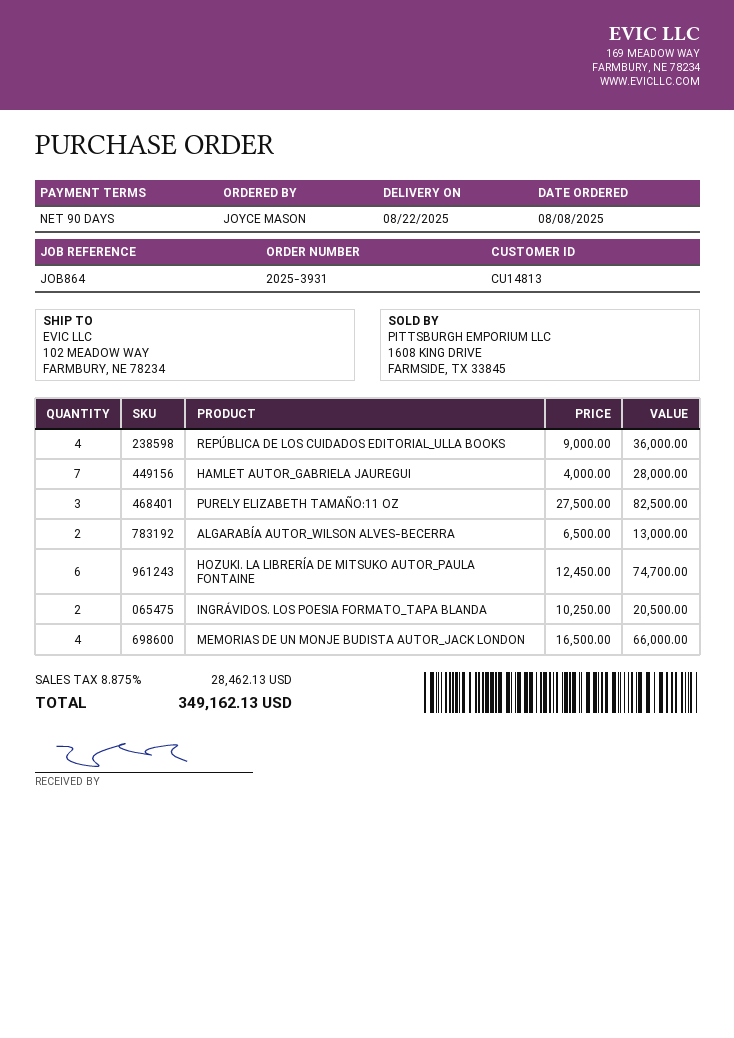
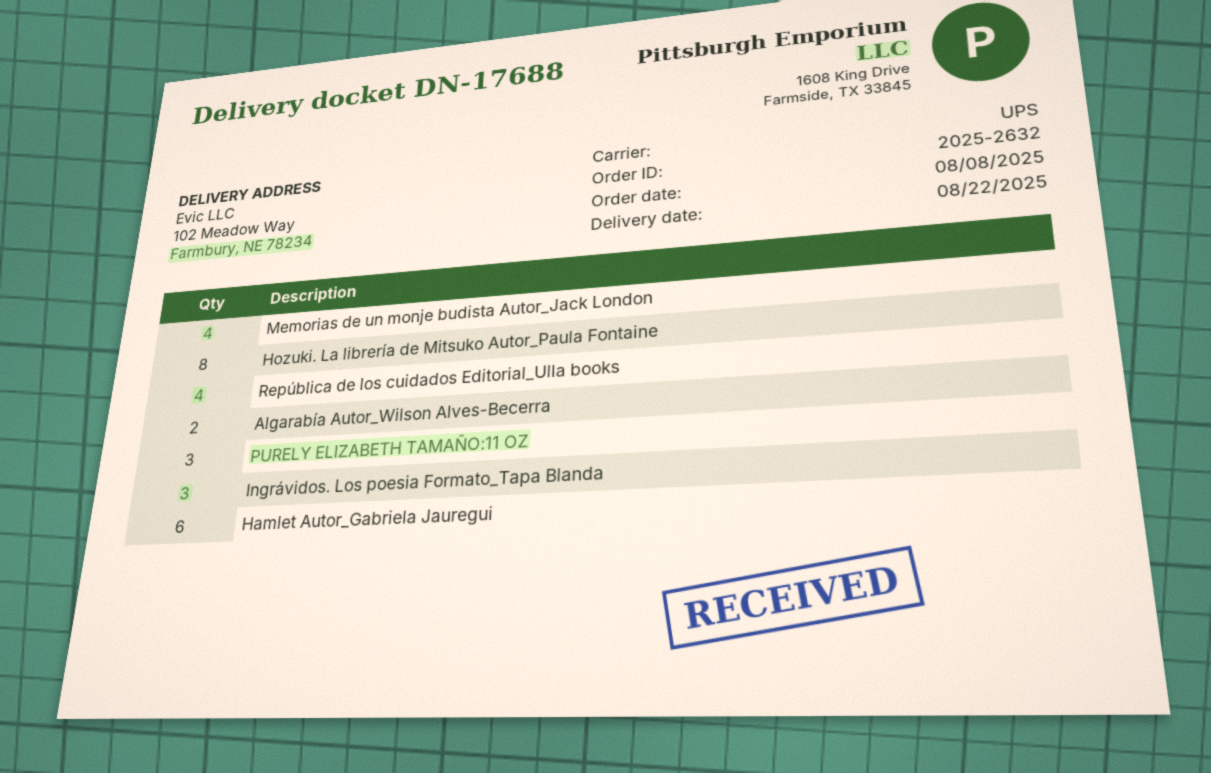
order number: 2025-3931 -> 2025-2632
HAMLET AUTOR_GABRIELA JAUREGUI: 7 -> 6
HOZUKI. LA LIBRERÍA DE MITSUKO AUTOR_PAULA FONTAINE: 6 -> 8
INGRÁVIDOS. LOS POESIA FORMATO_TAPA BLANDA: 2 -> 3

